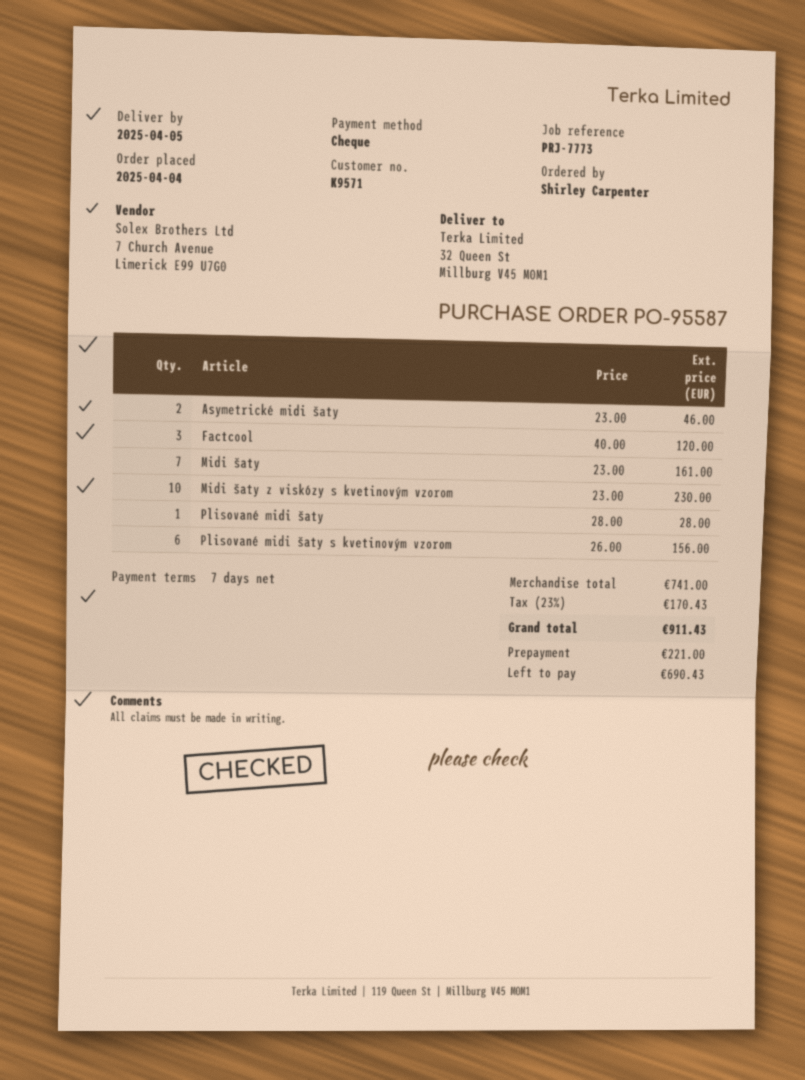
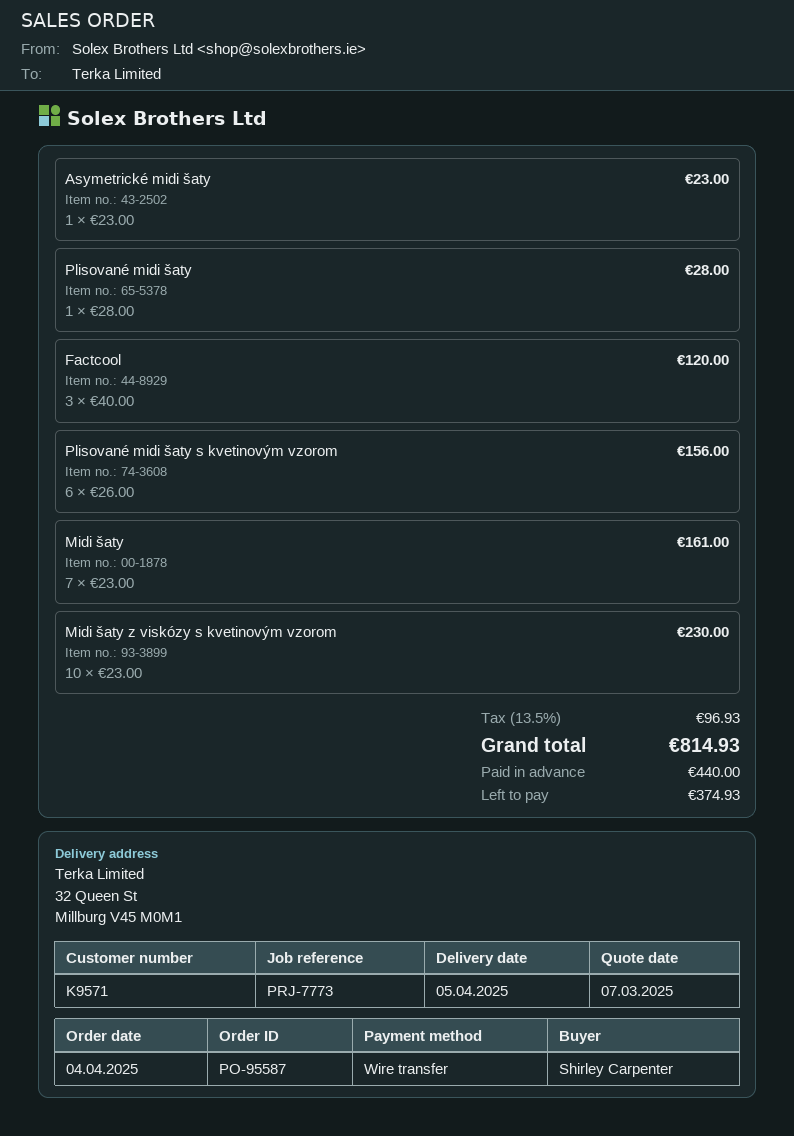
payment method: cheque -> bank transfer
Asymetrické midi šaty: 2 x 23.00 = 46.00 -> 1 x 23.00 = 23.00
tax: 23% = 170.43 -> 13.5% = 96.93
total: 911.43 -> 814.93
deposit: 221.00 -> 440.00
balance: 690.43 -> 374.93

